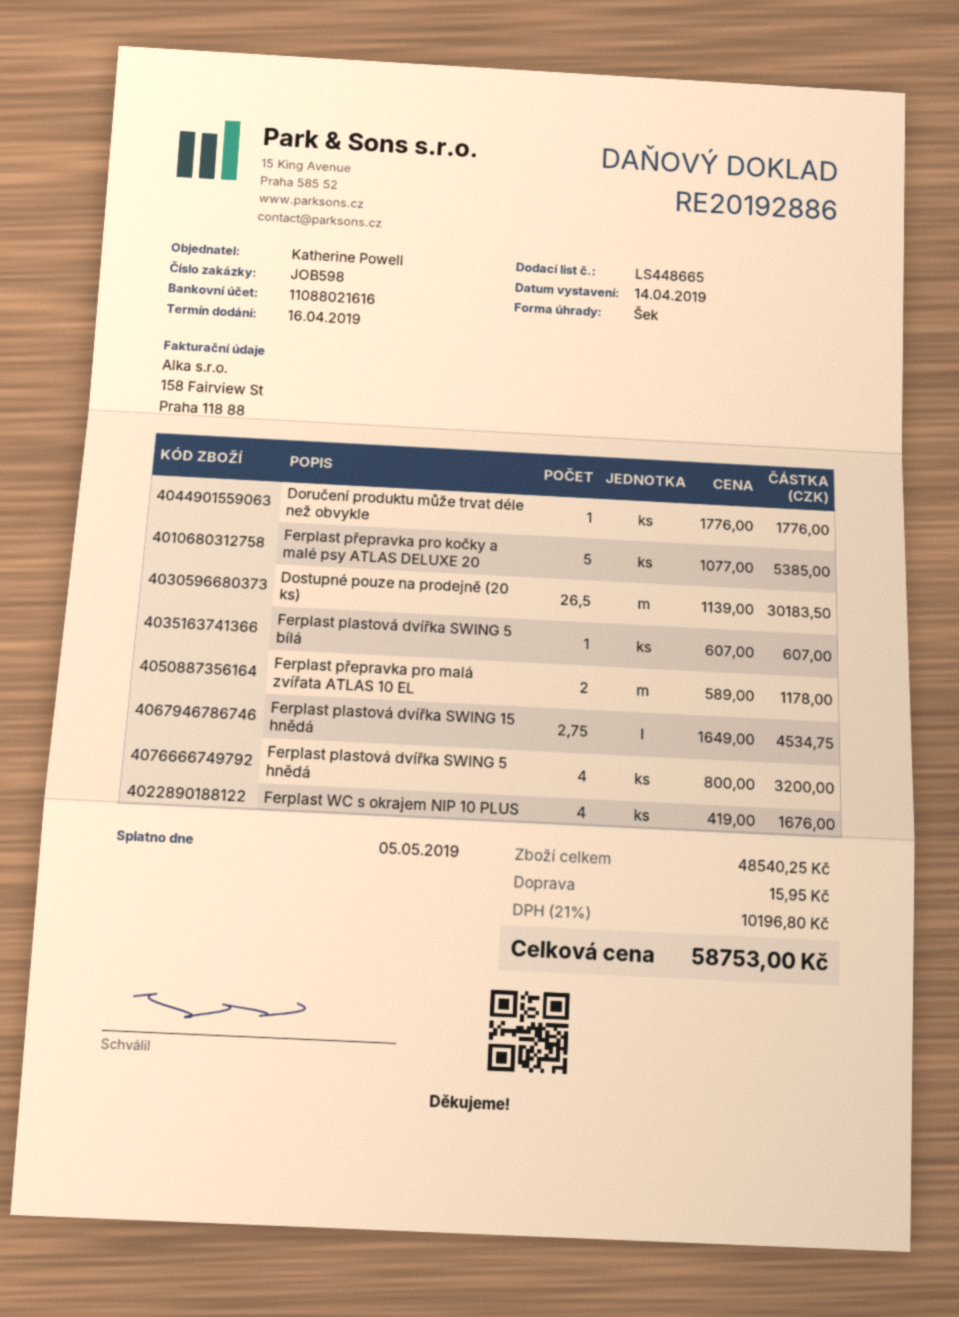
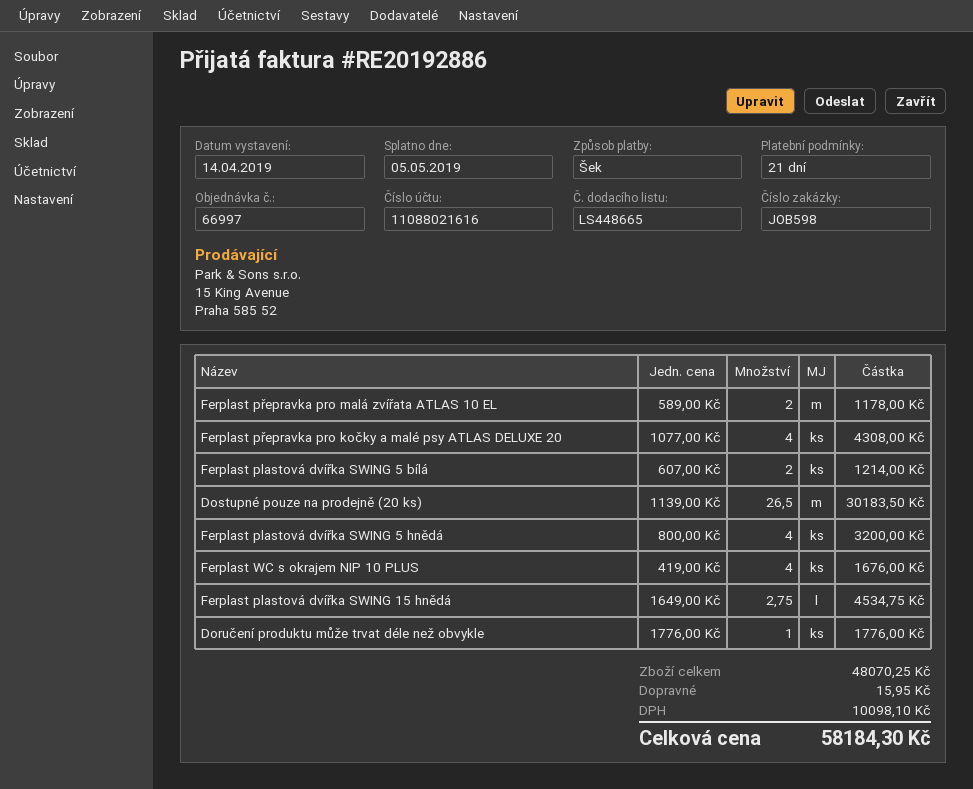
Ferplast přepravka pro kočky a malé psy ATLAS DELUXE 20: 5 x 1077.00 = 5385.00 -> 4 x 1077.00 = 4308.00
Ferplast plastová dvířka SWING 5 bílá: 1 x 607.00 = 607.00 -> 2 x 607.00 = 1214.00
subtotal: 48540.25 -> 48070.25
tax: 10196.80 -> 10098.10
total: 58753.00 -> 58184.30

